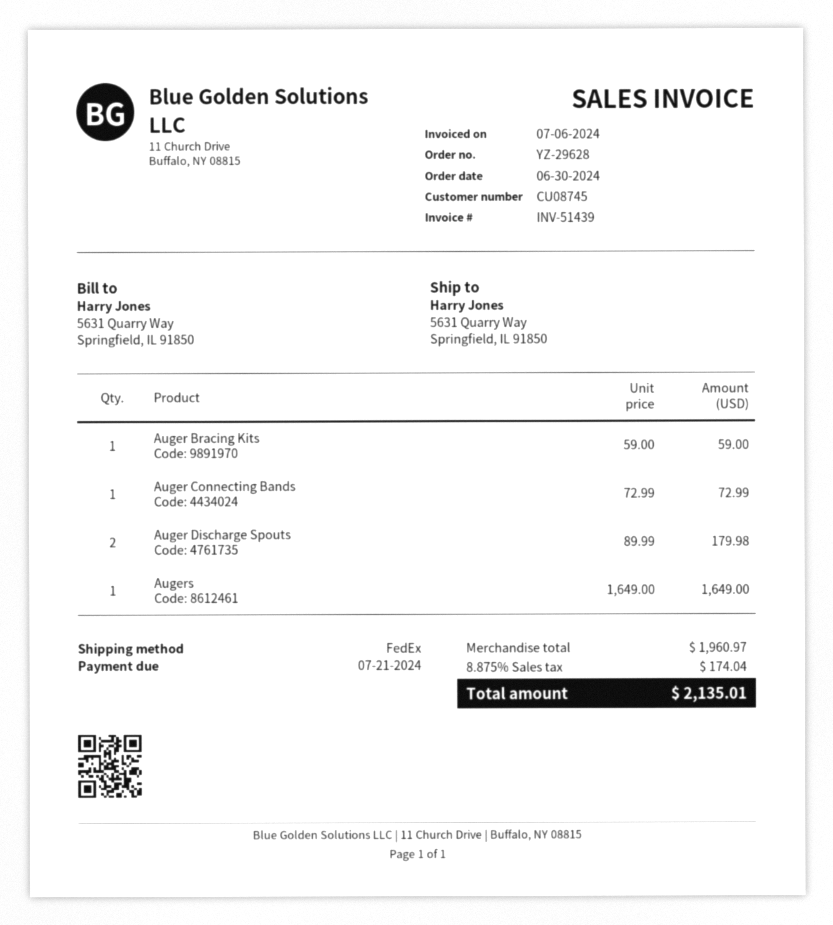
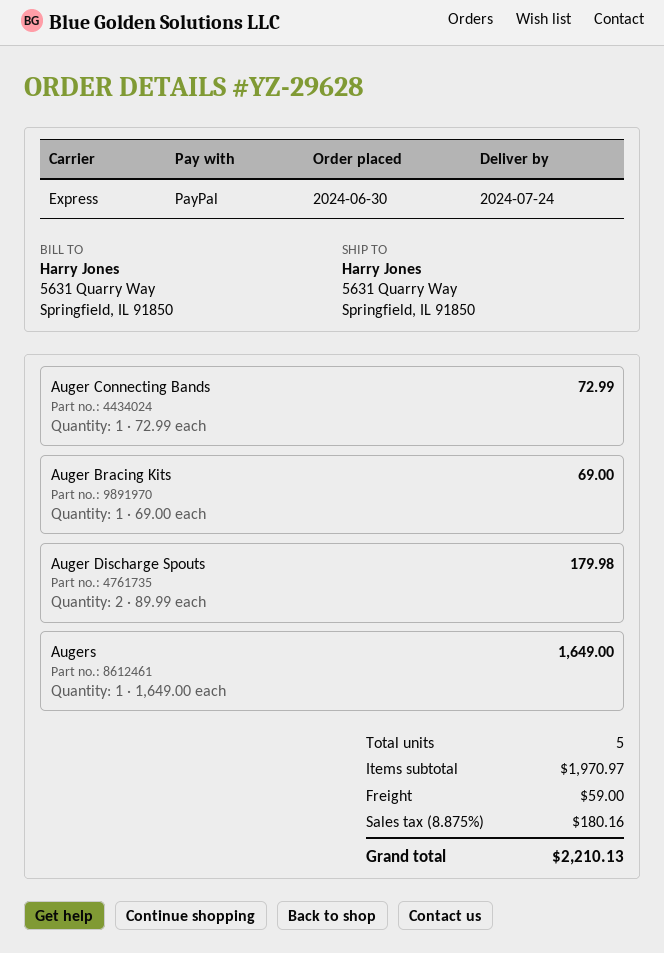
shipping method: FedEx -> express
Auger Bracing Kits: 1 x 59.00 = 59.00 -> 1 x 69.00 = 69.00
subtotal: 1960.97 -> 1970.97
shipping: none -> 59.00
tax: 8.875% = 174.04 -> 8.875% = 180.16
total: 2135.01 -> 2210.13

